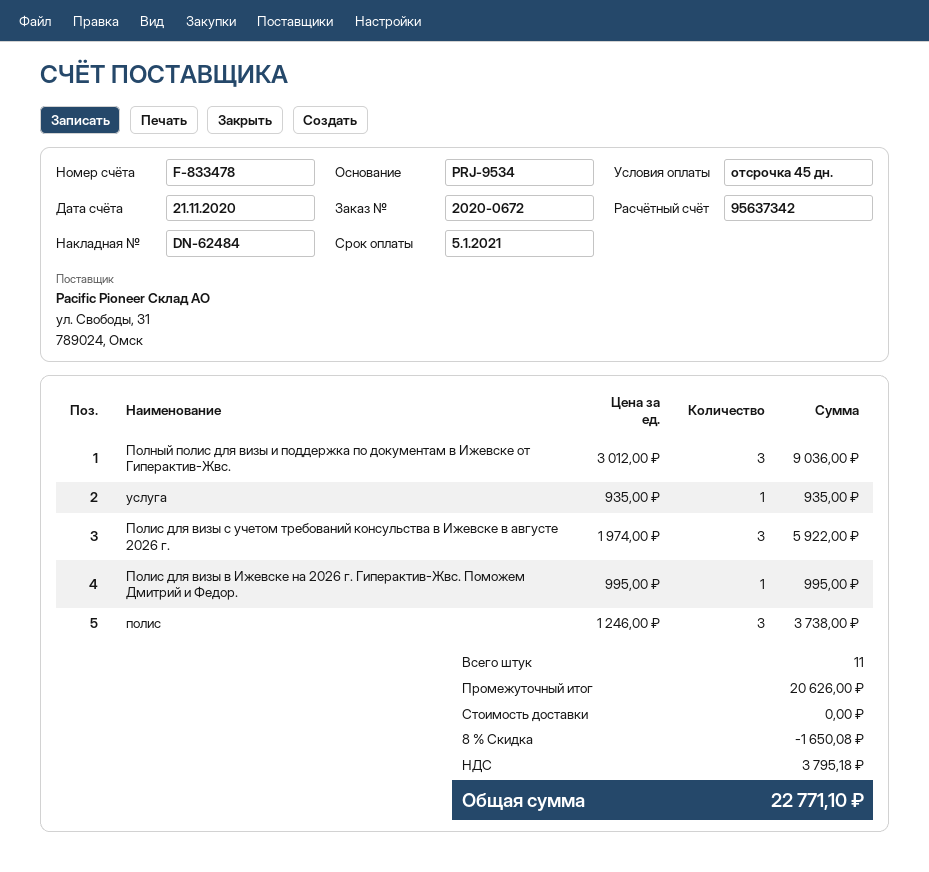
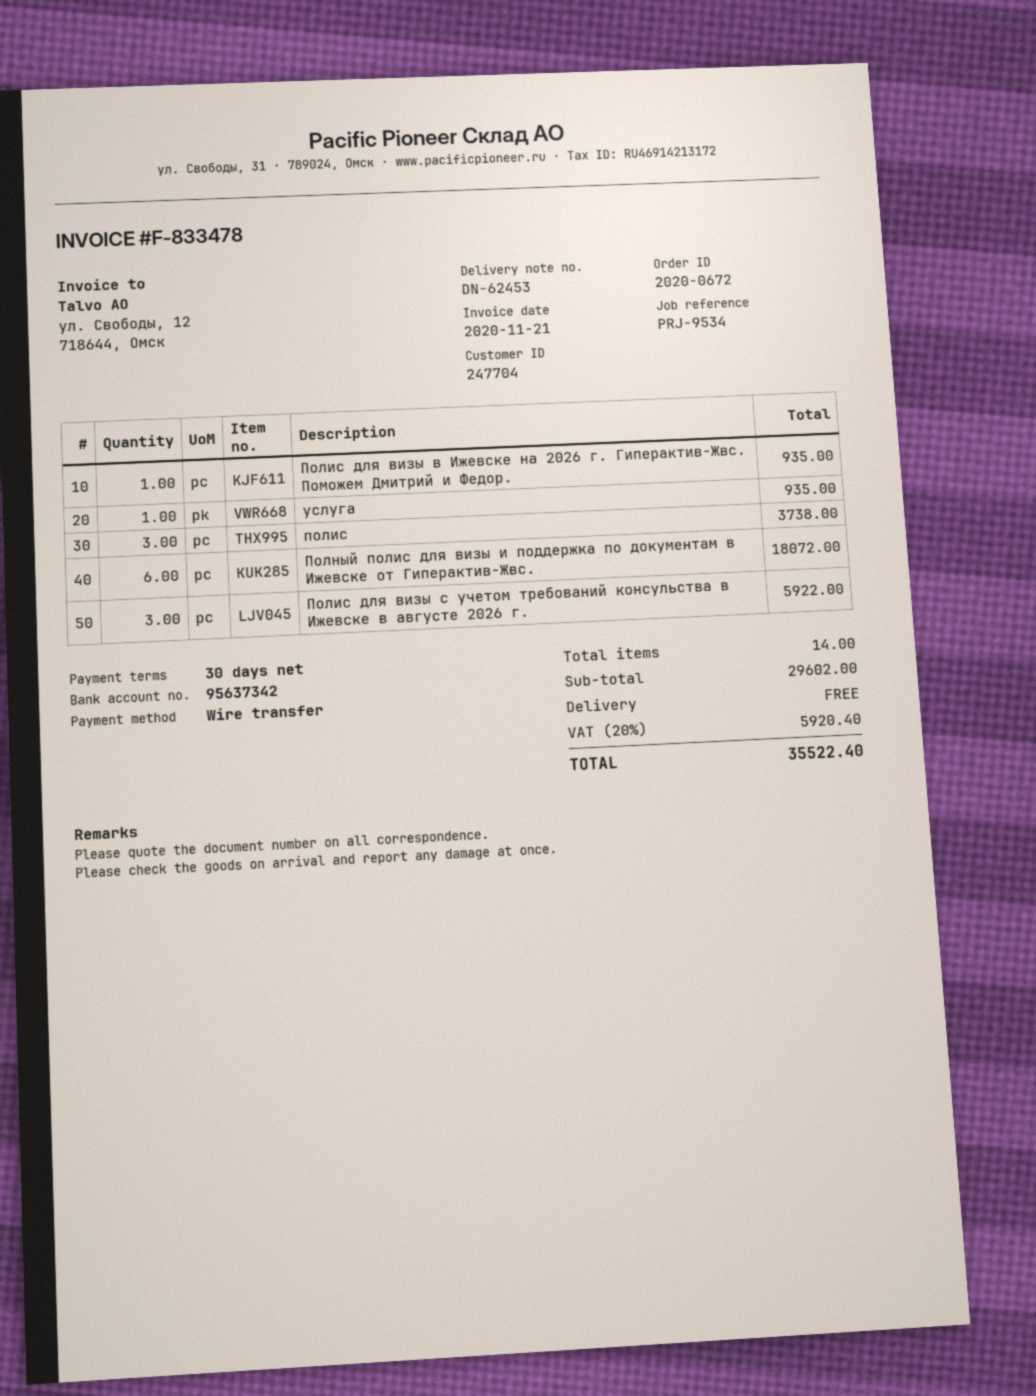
delivery note number: DN-62484 -> DN-62453
payment terms: 45 days -> 30 days
Полный полис для визы и поддержка по документам в Ижевске от Гиперактив-Жвс.: 3 for 9036.00 -> 6 for 18072.00
Полис для визы в Ижевске на 2026 г. Гиперактив-Жвс. Поможем Дмитpий и Федор.: 1 for 995.00 -> 1 for 935.00
total quantity: 11 -> 14
subtotal: 20626.00 -> 29602.00
discount: 8% = 1650.08 -> none
tax: 3795.18 -> 5920.40
total: 22771.10 -> 35522.40

